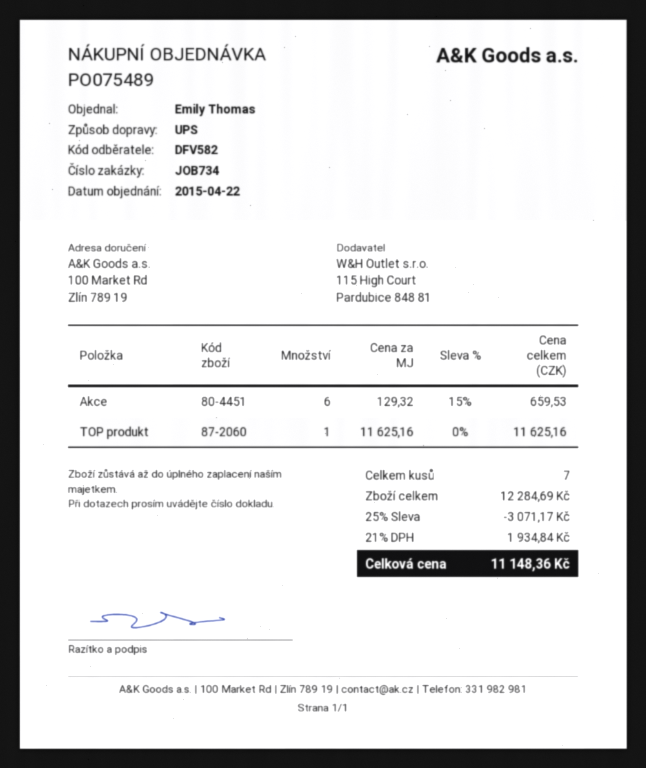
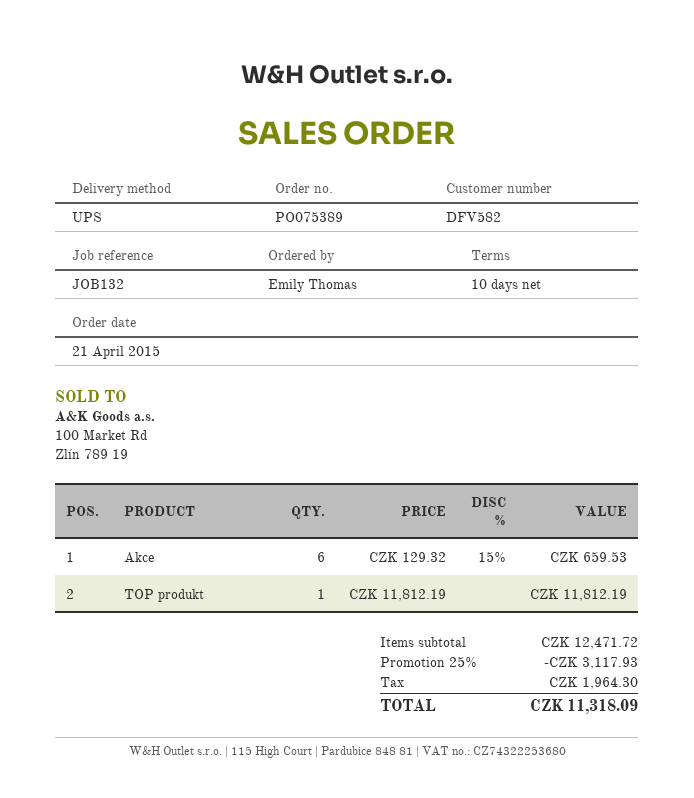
order number: PO075489 -> PO075389
order date: 2015-04-22 -> 2015-04-21
reference: JOB734 -> JOB132
TOP produkt: 1 x 11625.16 = 11625.16 -> 1 x 11812.19 = 11812.19
subtotal: 12284.69 -> 12471.72
discount: 25% = 3071.17 -> 25% = 3117.93
tax: 1934.84 -> 1964.30
total: 11148.36 -> 11318.09

